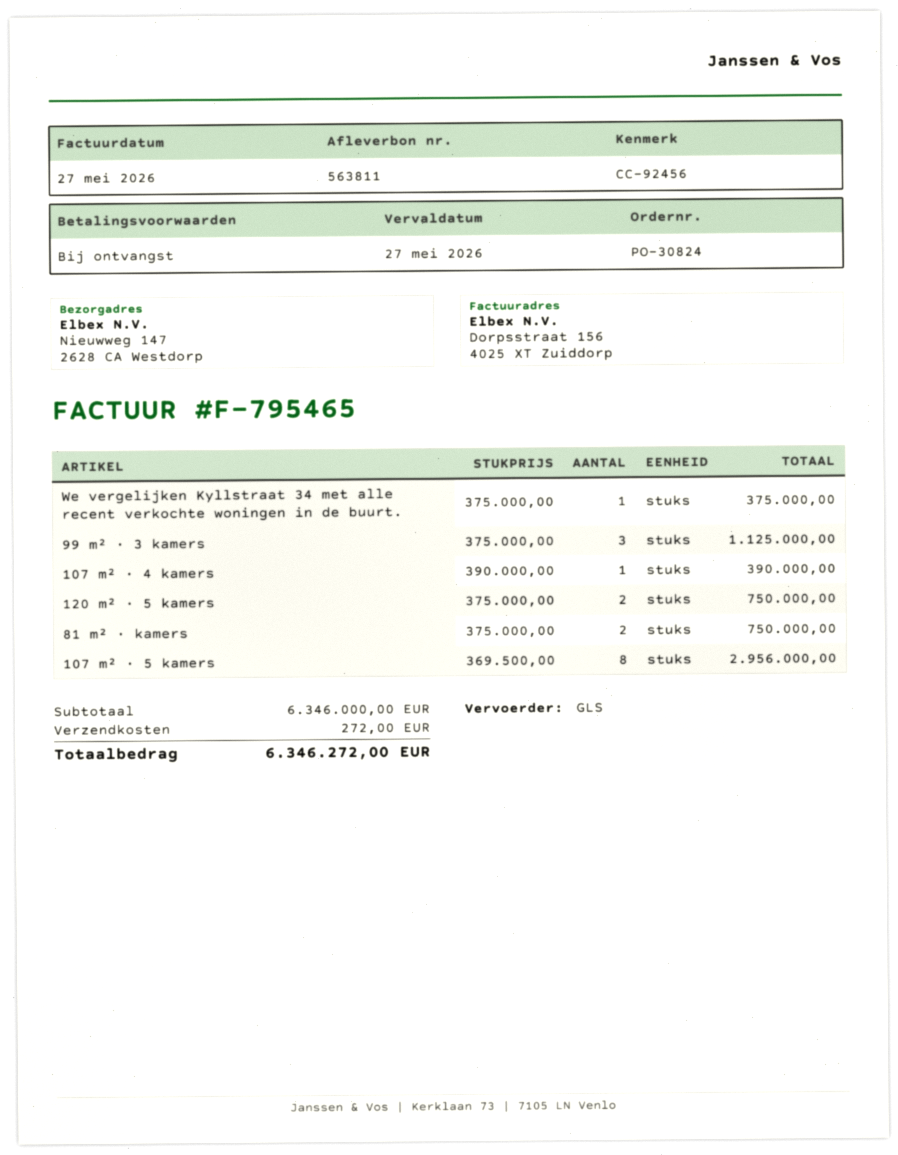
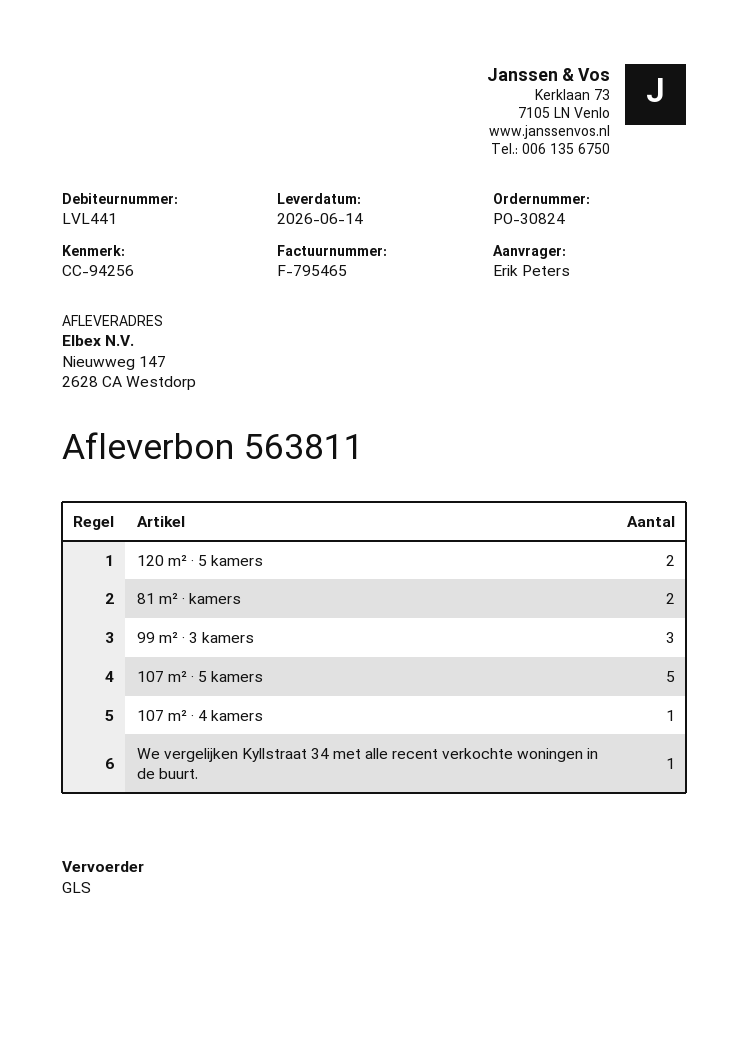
reference: CC-92456 -> CC-94256
107 m² · 5 kamers: 8 -> 5

